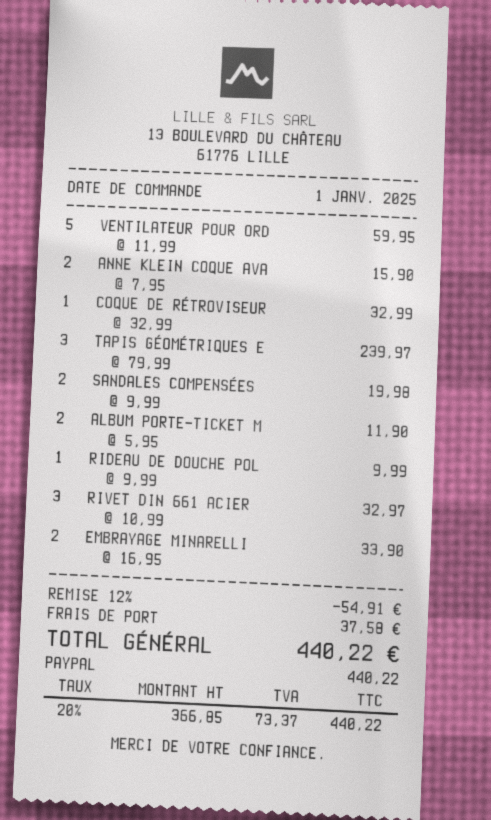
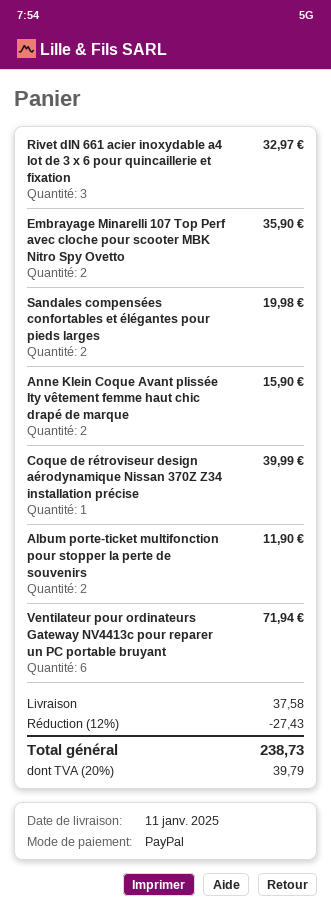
VENTILATEUR POUR ORD: 5 for 59.95 -> 6 for 71.94
COQUE DE RÉTROVISEUR: 1 for 32.99 -> 1 for 39.99
TAPIS GÉOMÉTRIQUES E: 3 for 239.97 -> none
RIDEAU DE DOUCHE POL: 1 for 9.99 -> none
EMBRAYAGE MINARELLI: 2 for 33.90 -> 2 for 35.90
discount: 12% = 54.91 -> 12% = 27.43
tax: 20% = 73.37 -> 20% = 39.79
total: 440.22 -> 238.73

